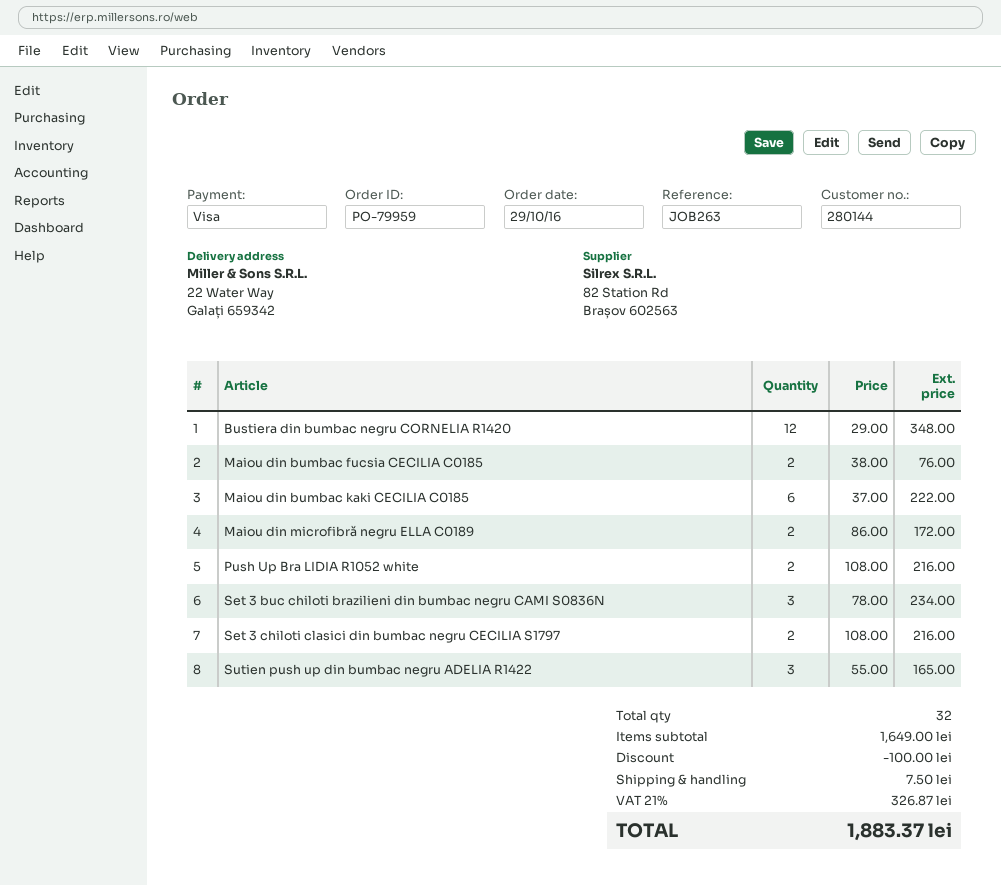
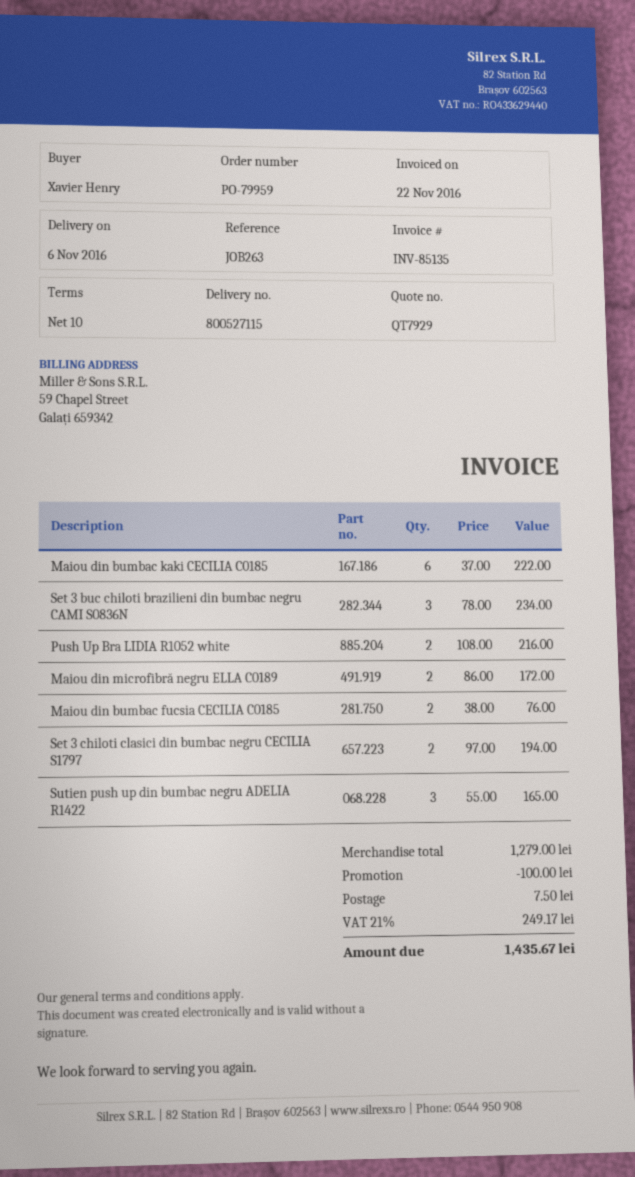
Bustiera din bumbac negru CORNELIA R1420: 12 x 29.00 = 348.00 -> none
Set 3 chiloti clasici din bumbac negru CECILIA S1797: 2 x 108.00 = 216.00 -> 2 x 97.00 = 194.00
subtotal: 1649.00 -> 1279.00
tax: 21% = 326.87 -> 21% = 249.17
total: 1883.37 -> 1435.67

